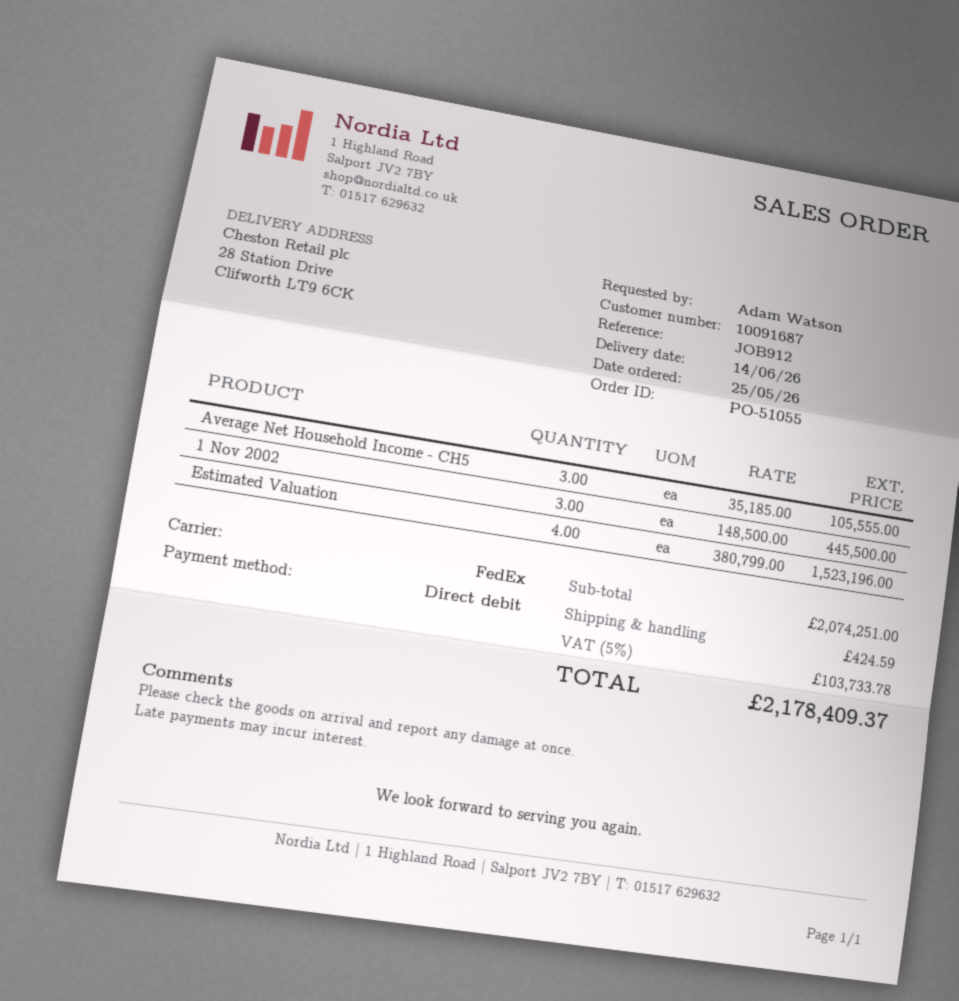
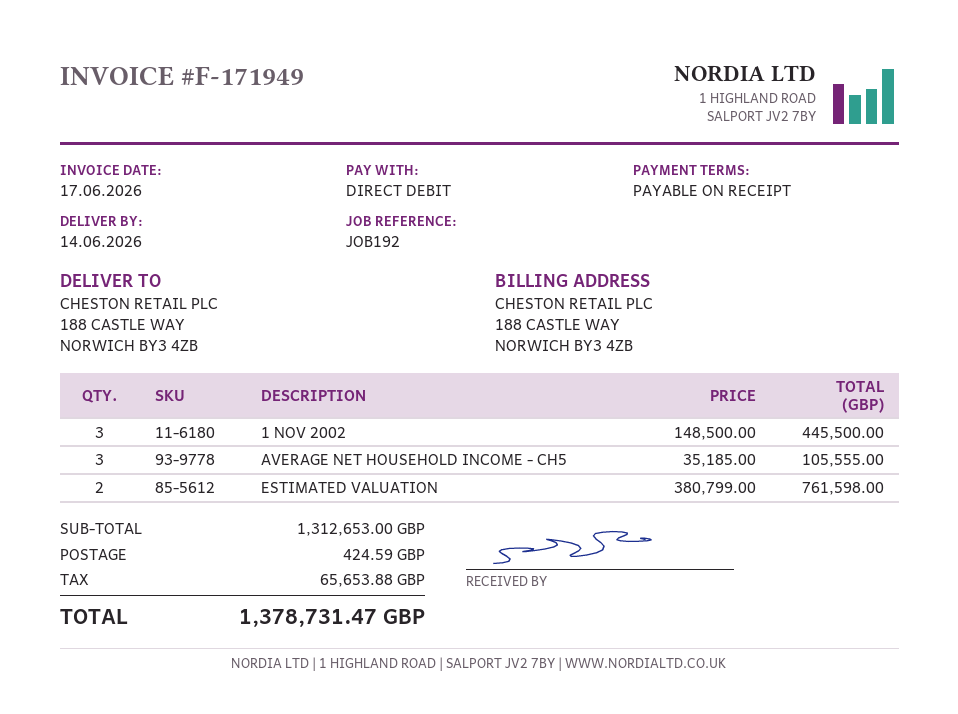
reference: JOB912 -> JOB192
ship to: 28 Station Drive, Clifworth LT9 6CK -> 188 CASTLE WAY, NORWICH BY3 4ZB
Estimated Valuation: 4 x 380799.00 = 1523196.00 -> 2 x 380799.00 = 761598.00
subtotal: 2074251.00 -> 1312653.00
tax: 103733.78 -> 65653.88
total: 2178409.37 -> 1378731.47

